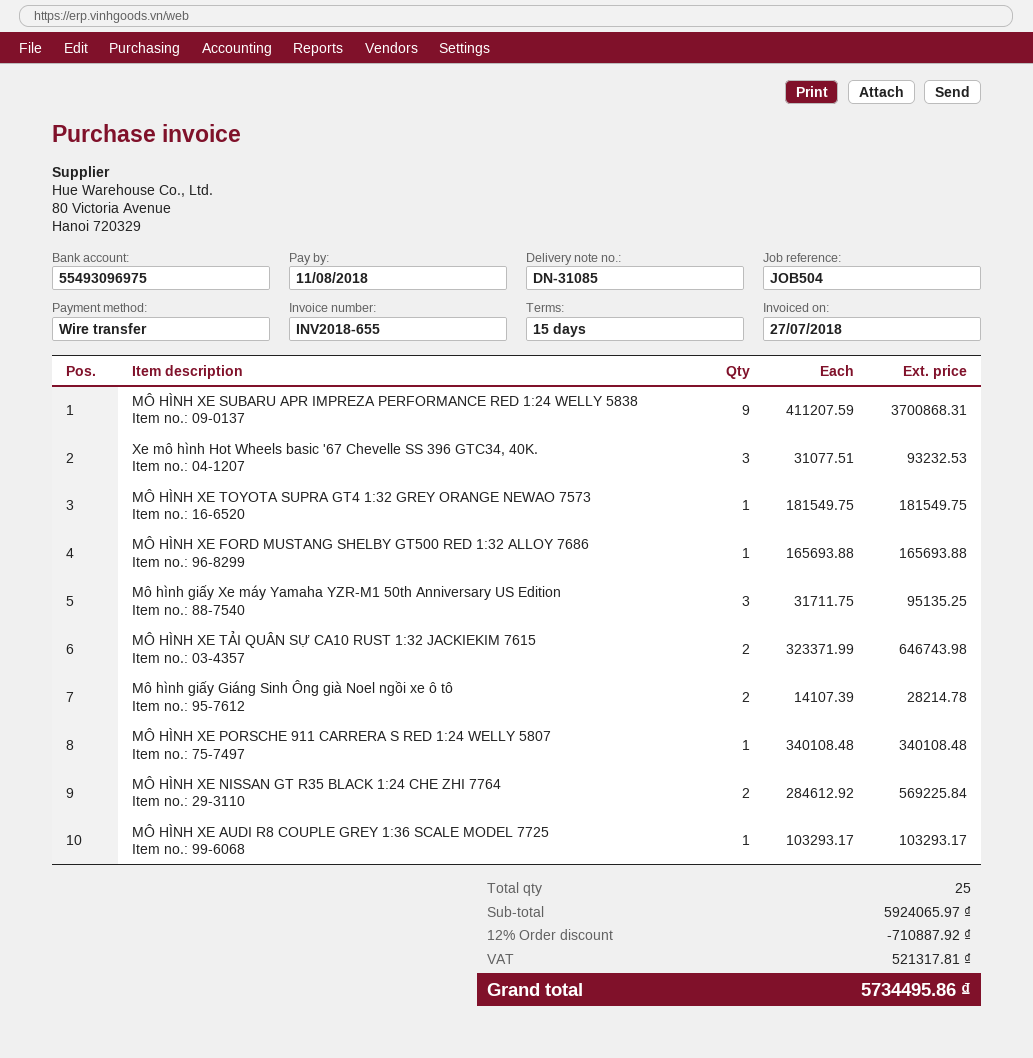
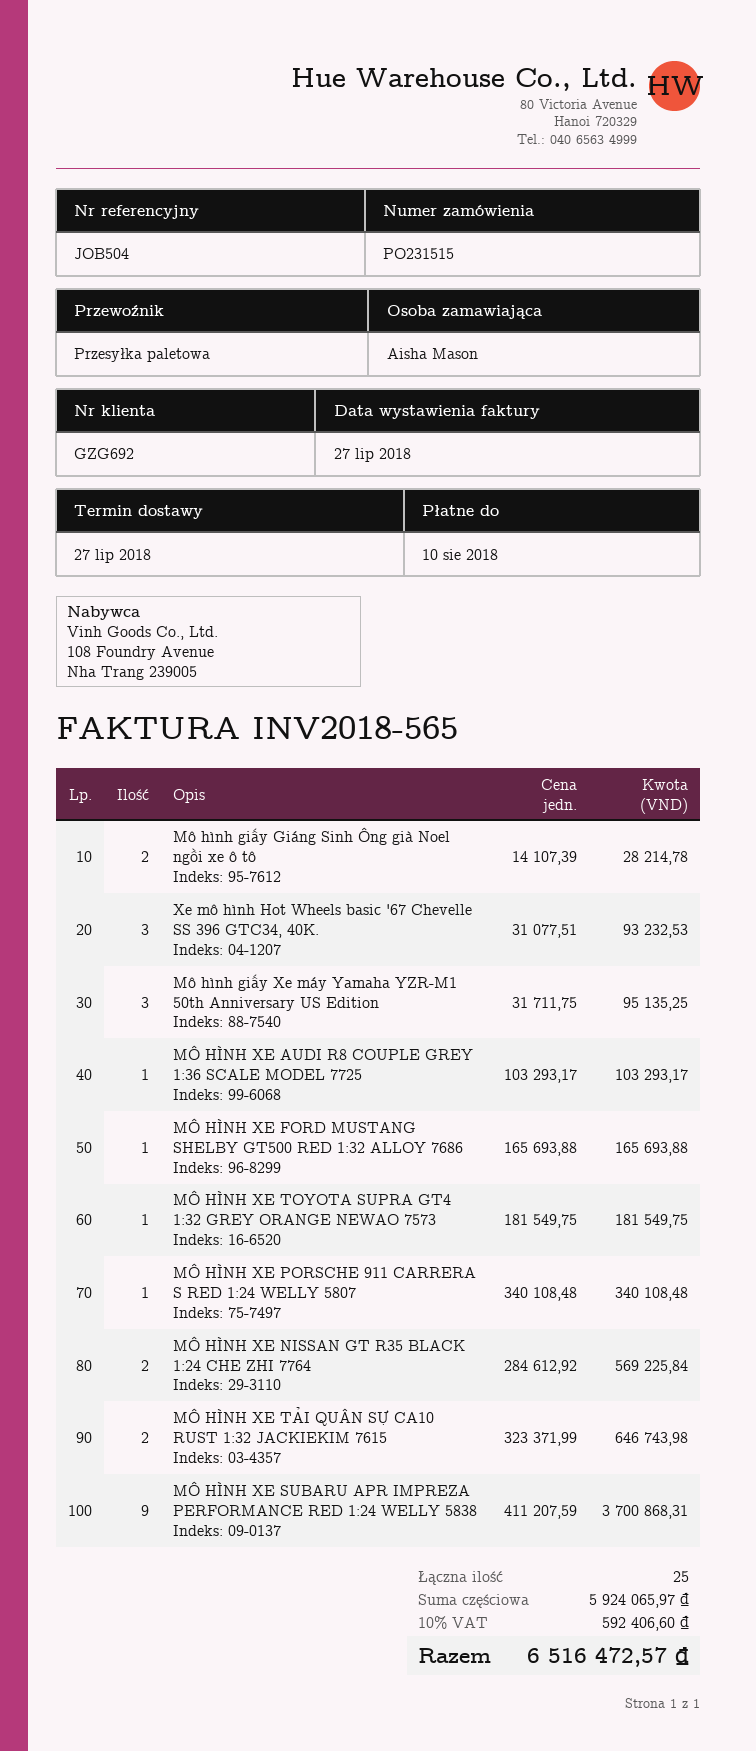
invoice number: INV2018-655 -> INV2018-565
due date: 2018-08-11 -> 2018-08-10
discount: 12% = 710887.92 -> none
tax: 521317.81 -> 592406.60
total: 5734495.86 -> 6516472.57

